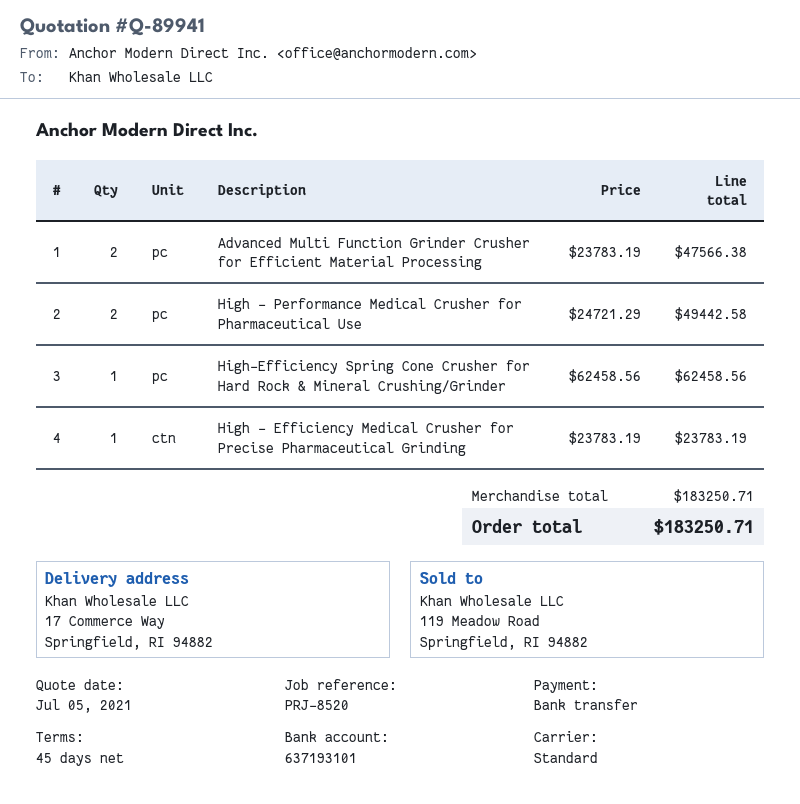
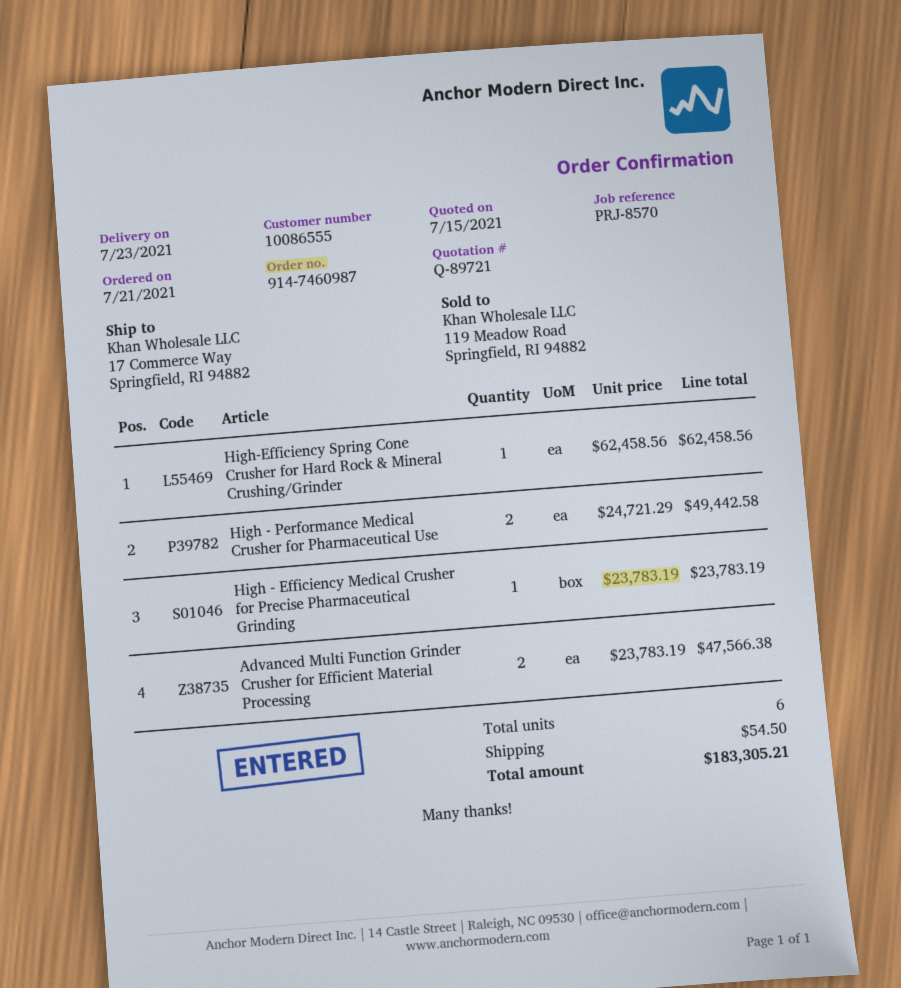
quote number: Q-89941 -> Q-89721
quote date: 2021-07-05 -> 2021-07-15
reference: PRJ-8520 -> PRJ-8570
shipping: none -> 54.50
total: 183250.71 -> 183305.21

